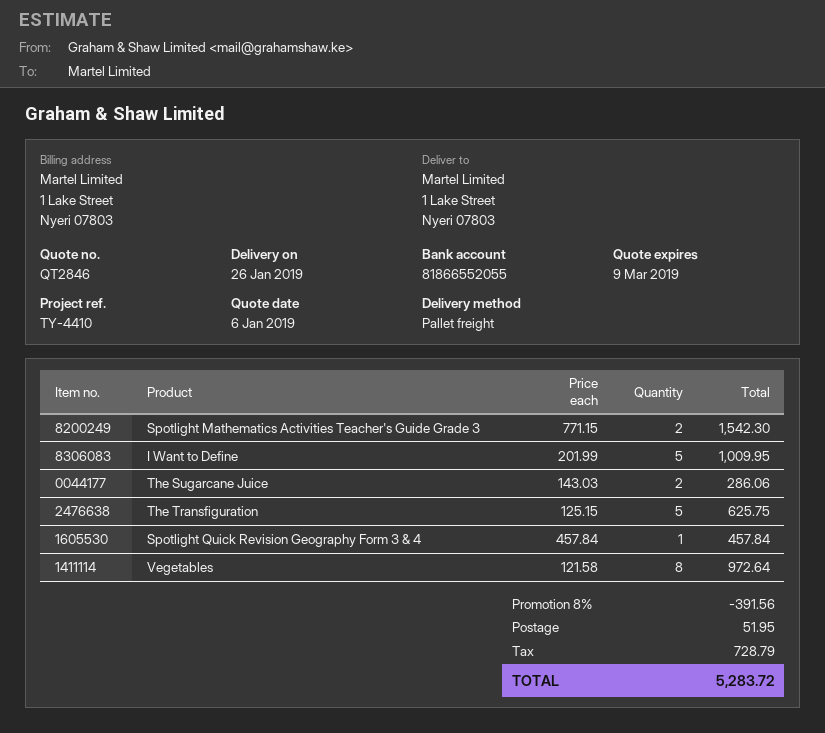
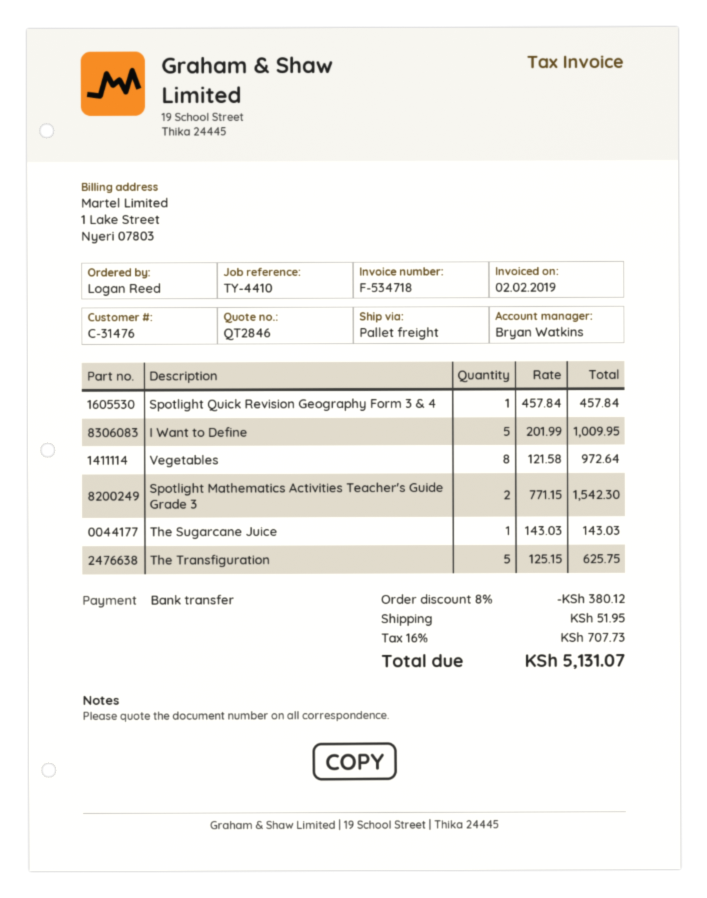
The Sugarcane Juice: 2 x 143.03 = 286.06 -> 1 x 143.03 = 143.03
discount: 8% = 391.56 -> 8% = 380.12
tax: 728.79 -> 707.73
total: 5283.72 -> 5131.07

